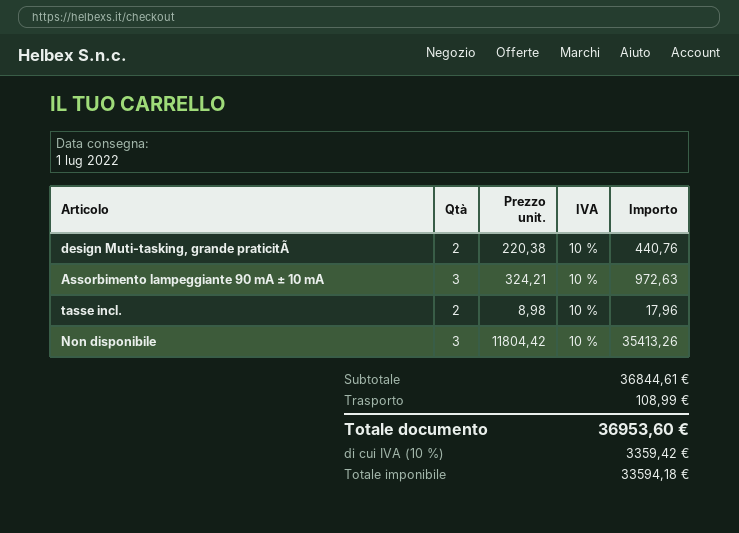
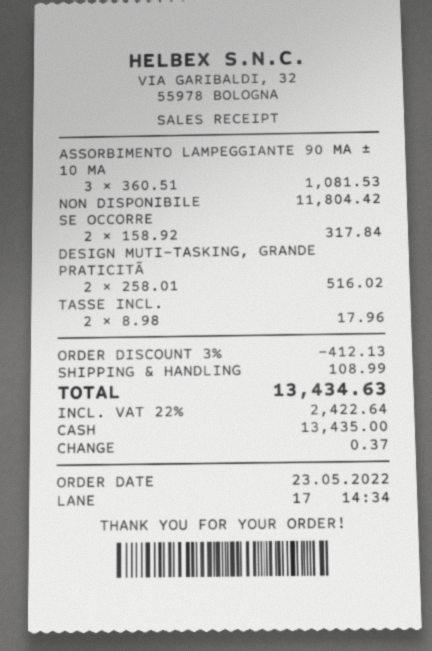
design Muti-tasking, grande praticitÃ: 2 x 220.38 = 440.76 -> 2 x 258.01 = 516.02
Assorbimento lampeggiante 90 mA ± 10 mA: 3 x 324.21 = 972.63 -> 3 x 360.51 = 1081.53
Non disponibile: 3 x 11804.42 = 35413.26 -> 1 x 11804.42 = 11804.42
SE OCCORRE: none -> 2 x 158.92 = 317.84
discount: none -> 3% = 412.13
tax: 10% = 3359.42 -> 22% = 2422.64
total: 36953.60 -> 13434.63

